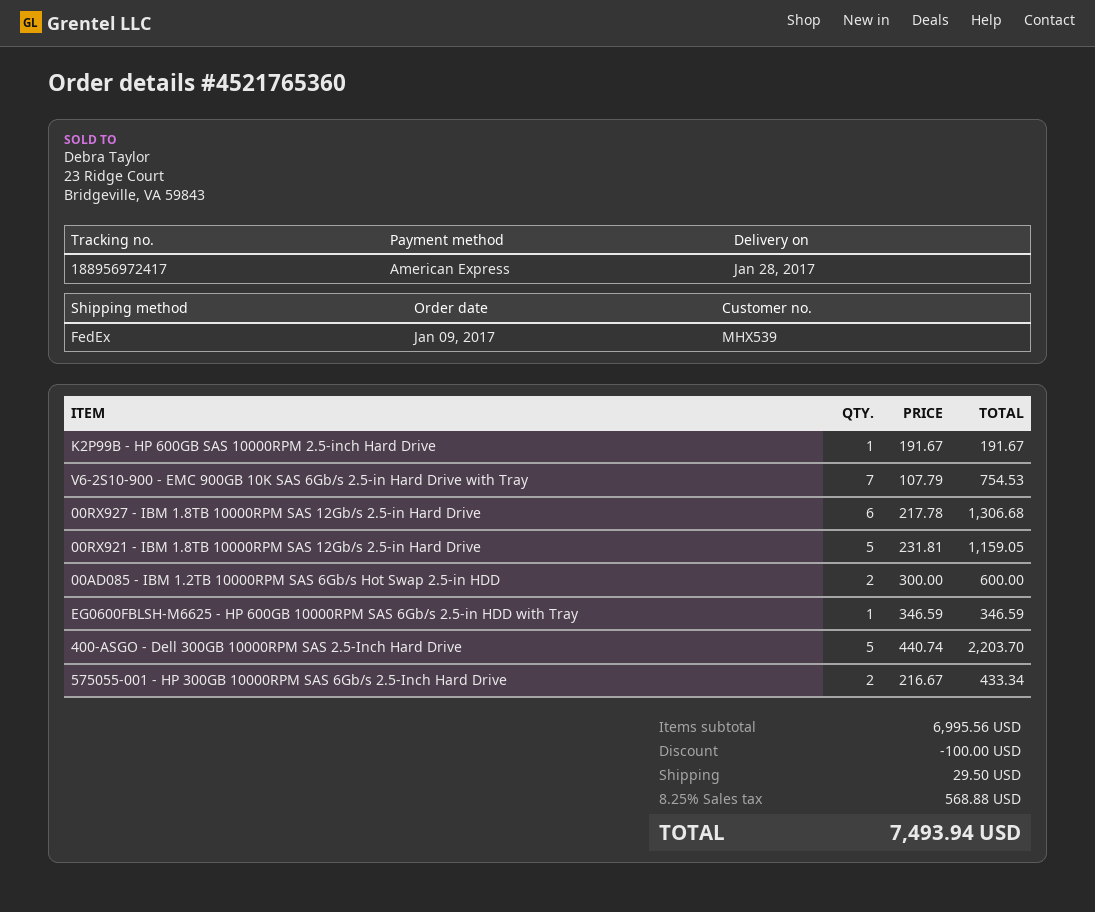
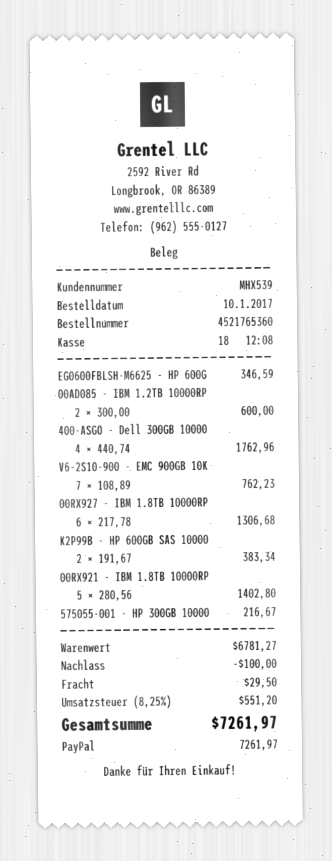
order date: 2017-01-09 -> 2017-01-10
payment method: American Express -> PayPal
K2P99B - HP 600GB SAS 10000RPM 2.5-inch Hard Drive: 1 x 191.67 = 191.67 -> 2 x 191.67 = 383.34
V6-2S10-900 - EMC 900GB 10K SAS 6Gb/s 2.5-in Hard Drive with Tray: 7 x 107.79 = 754.53 -> 7 x 108.89 = 762.23
00RX921 - IBM 1.8TB 10000RPM SAS 12Gb/s 2.5-in Hard Drive: 5 x 231.81 = 1159.05 -> 5 x 280.56 = 1402.80
400-ASGO - Dell 300GB 10000RPM SAS 2.5-Inch Hard Drive: 5 x 440.74 = 2203.70 -> 4 x 440.74 = 1762.96
575055-001 - HP 300GB 10000RPM SAS 6Gb/s 2.5-Inch Hard Drive: 2 x 216.67 = 433.34 -> 1 x 216.67 = 216.67
subtotal: 6995.56 -> 6781.27
tax: 8.25% = 568.88 -> 8.25% = 551.20
total: 7493.94 -> 7261.97

